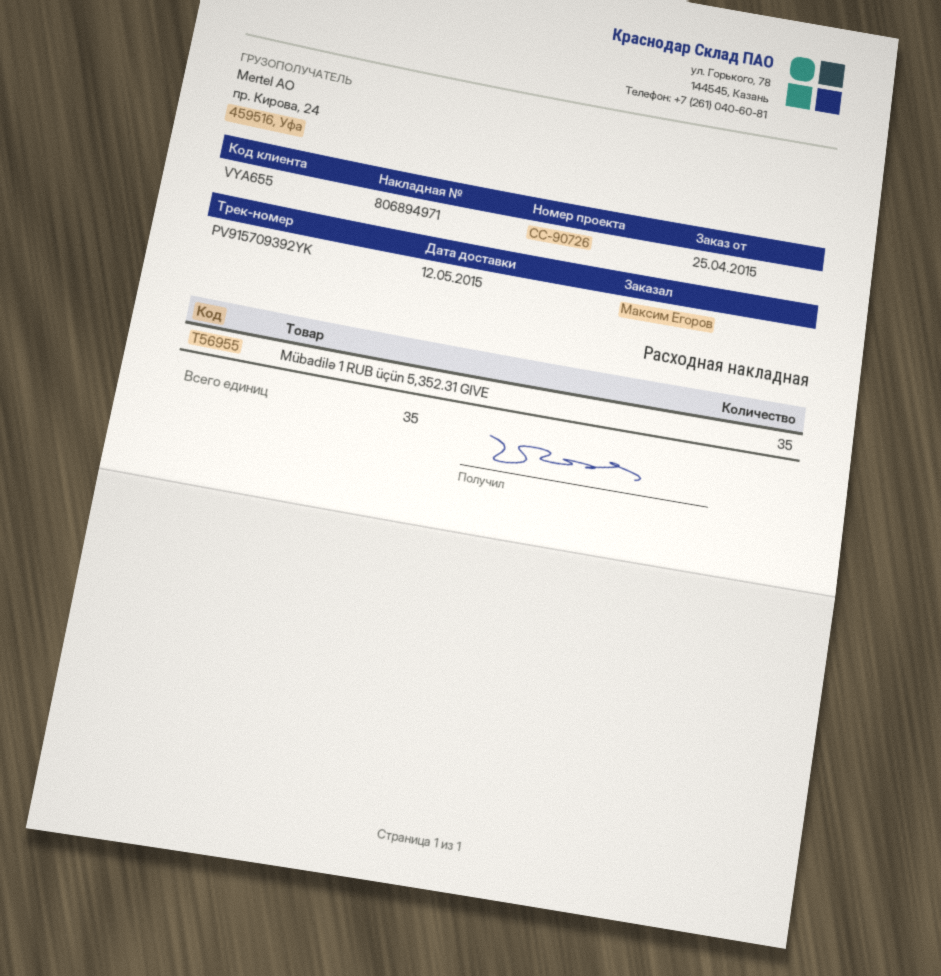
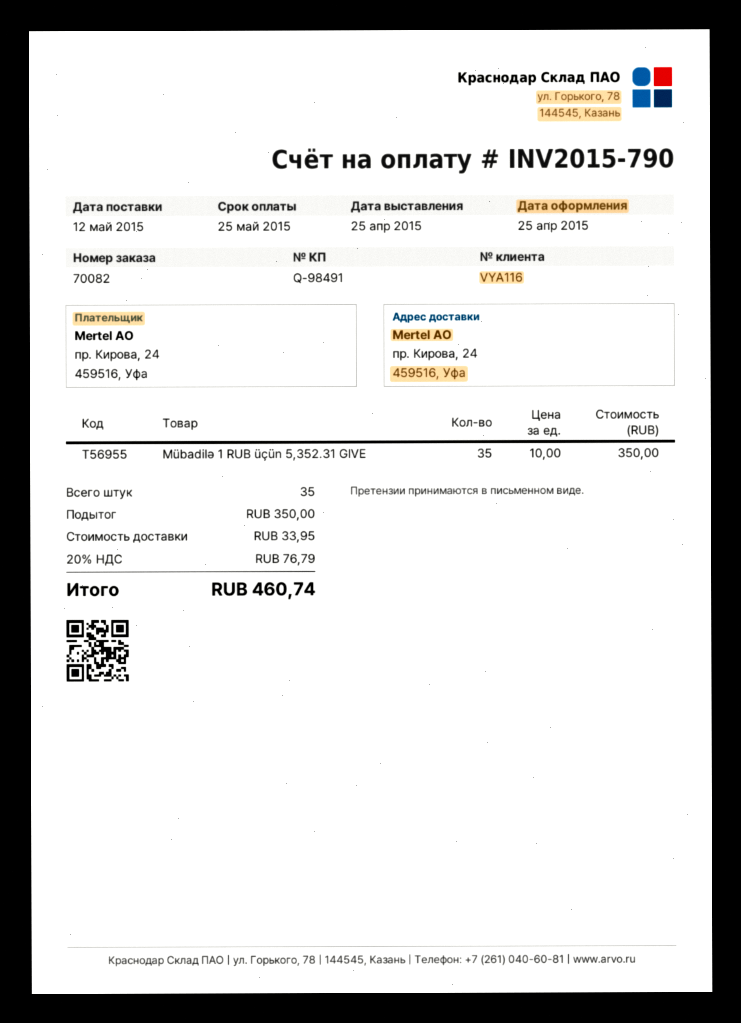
customer number: VYA655 -> VYA116

